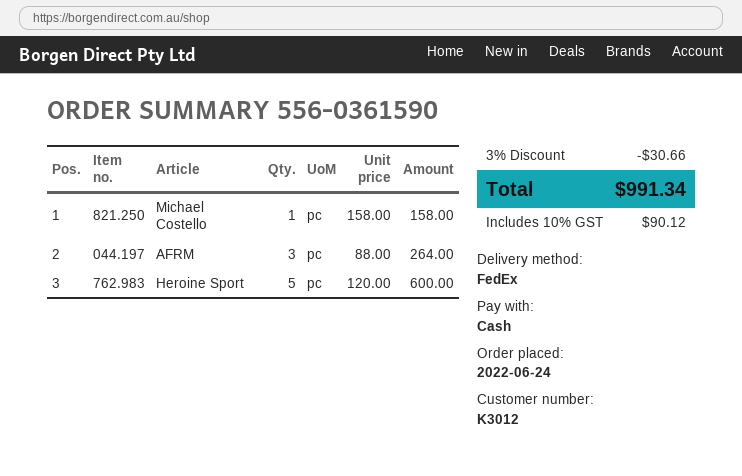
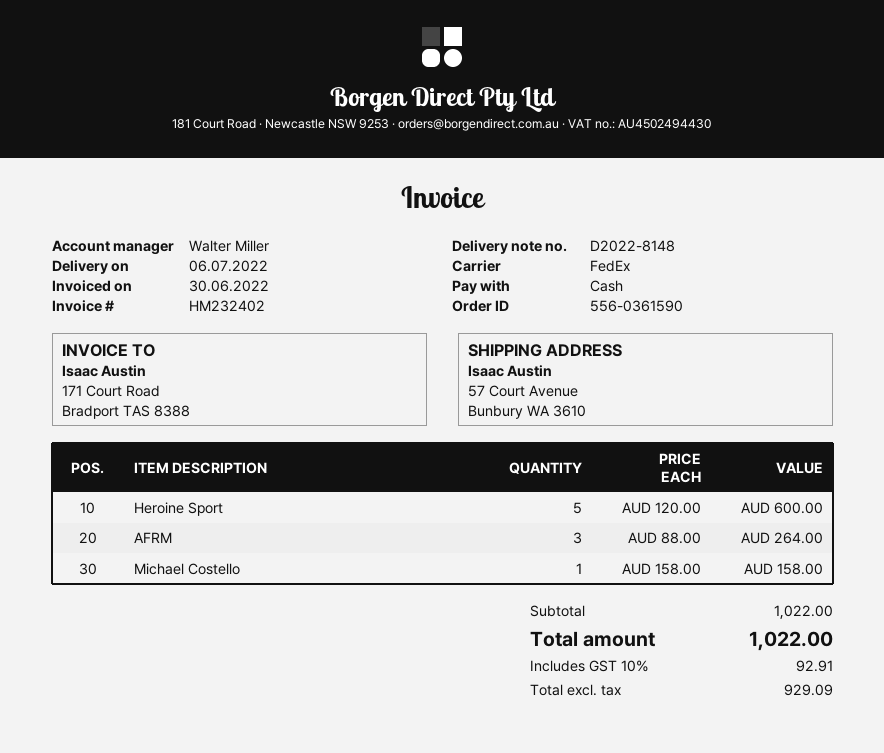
discount: 3% = 30.66 -> none
tax: 10% = 90.12 -> 10% = 92.91
total: 991.34 -> 1022.00

